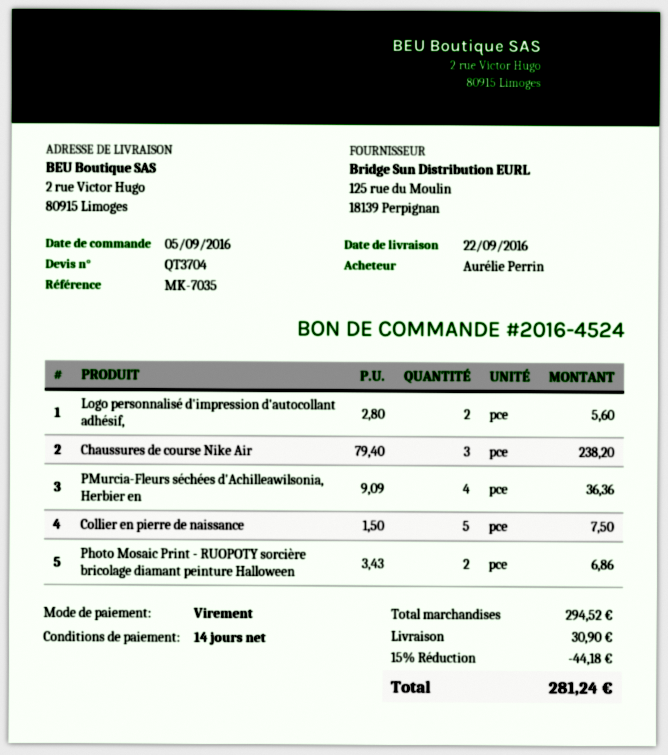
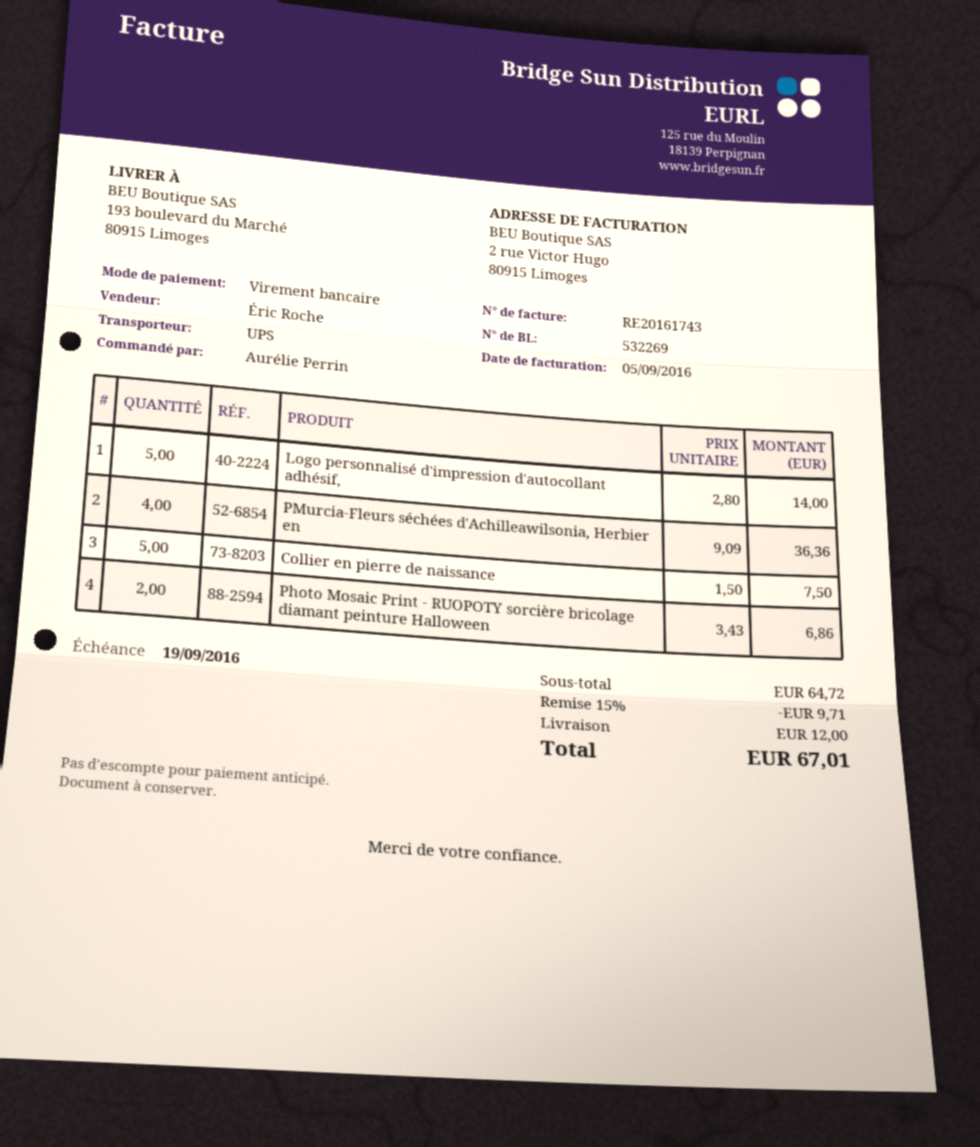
ship to: 2 rue Victor Hugo, 80915 Limoges -> 193 boulevard du Marché, 80915 Limoges
Logo personnalisé d'impression d'autocollant adhésif,: 2 x 2.80 = 5.60 -> 5 x 2.80 = 14.00
Chaussures de course Nike Air: 3 x 79.40 = 238.20 -> none
subtotal: 294.52 -> 64.72
discount: 15% = 44.18 -> 15% = 9.71
shipping: 30.90 -> 12.00
total: 281.24 -> 67.01

